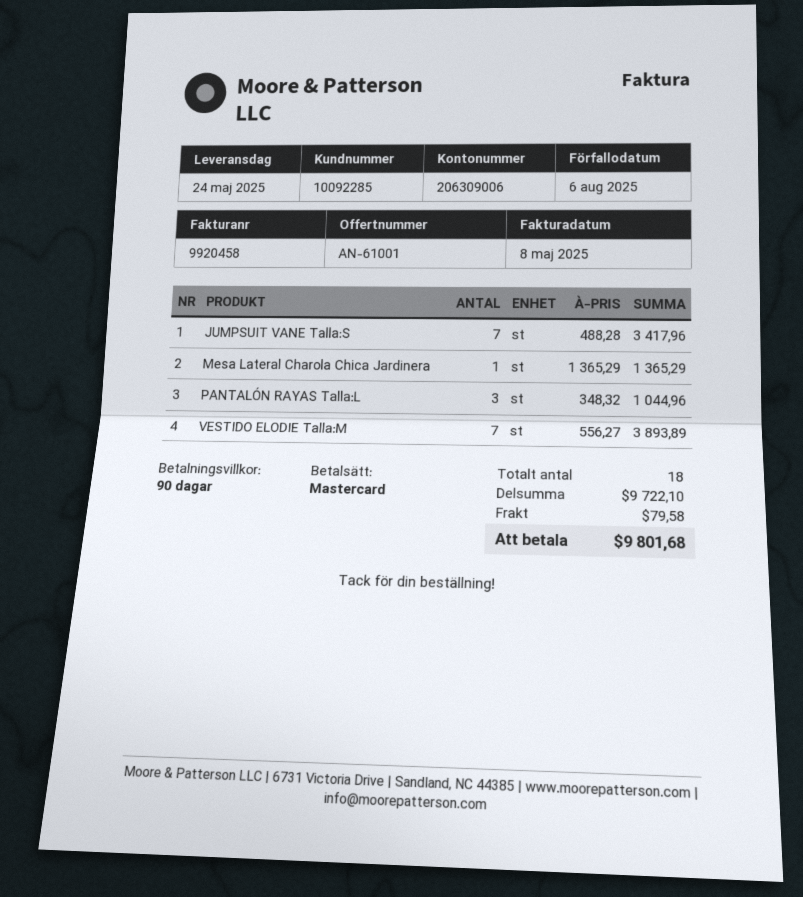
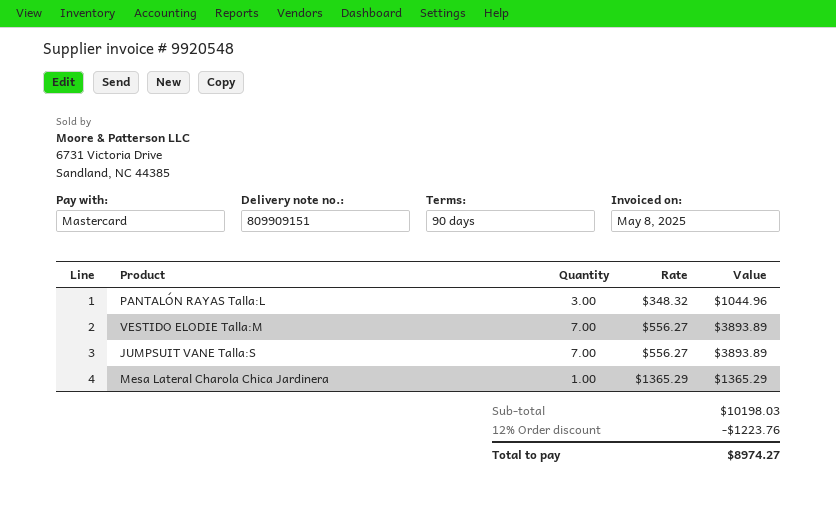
invoice number: 9920458 -> 9920548
JUMPSUIT VANE Talla:S: 7 x 488.28 = 3417.96 -> 7 x 556.27 = 3893.89
subtotal: 9722.10 -> 10198.03
discount: none -> 12% = 1223.76
shipping: 79.58 -> none
total: 9801.68 -> 8974.27

